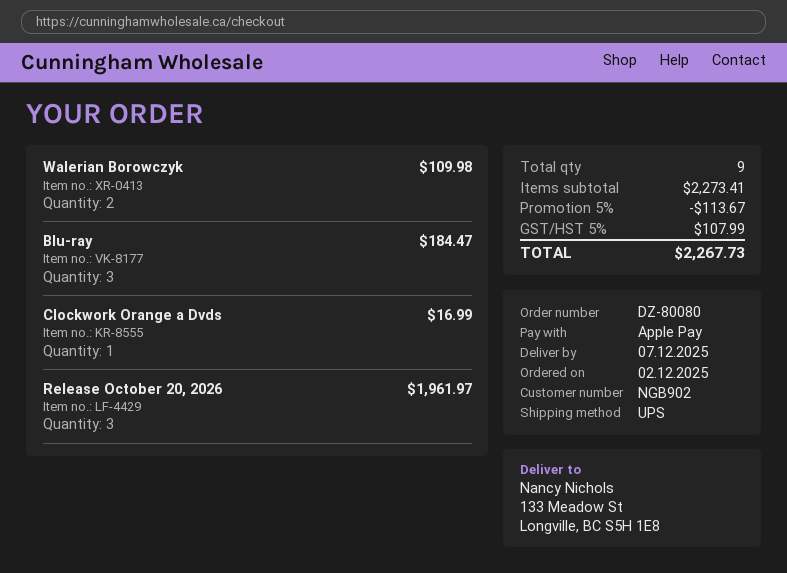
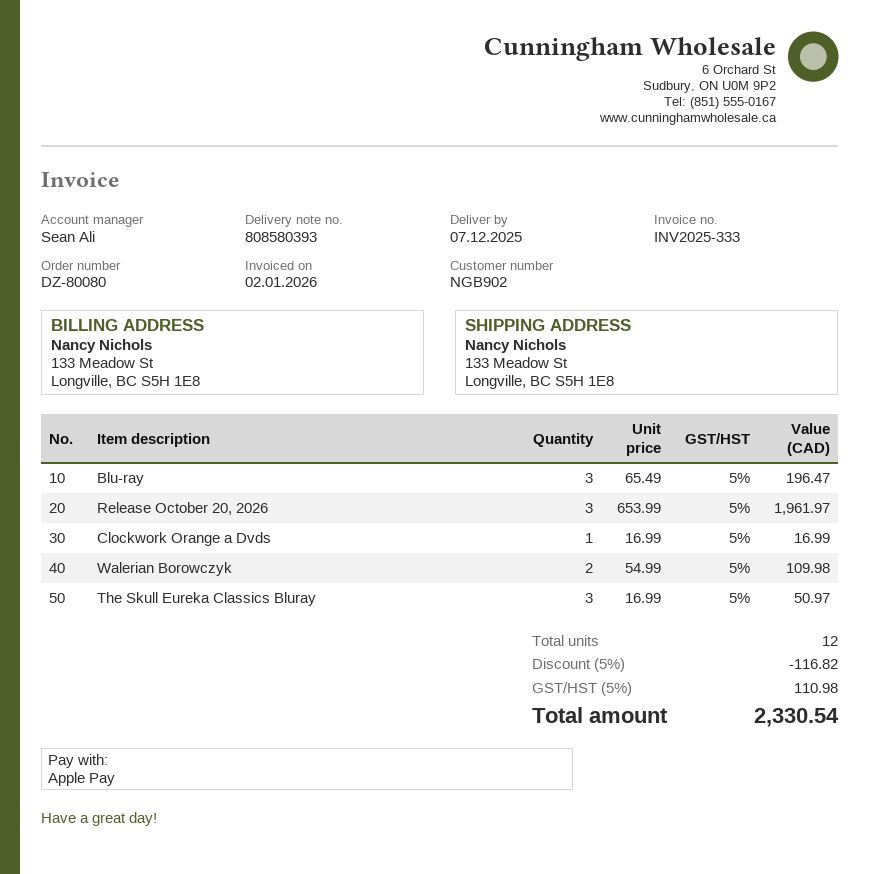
Blu-ray: 3 for 184.47 -> 3 for 196.47
The Skull Eureka Classics Bluray: none -> 3 for 50.97
total quantity: 9 -> 12
discount: 5% = 113.67 -> 5% = 116.82
tax: 5% = 107.99 -> 5% = 110.98
total: 2267.73 -> 2330.54

